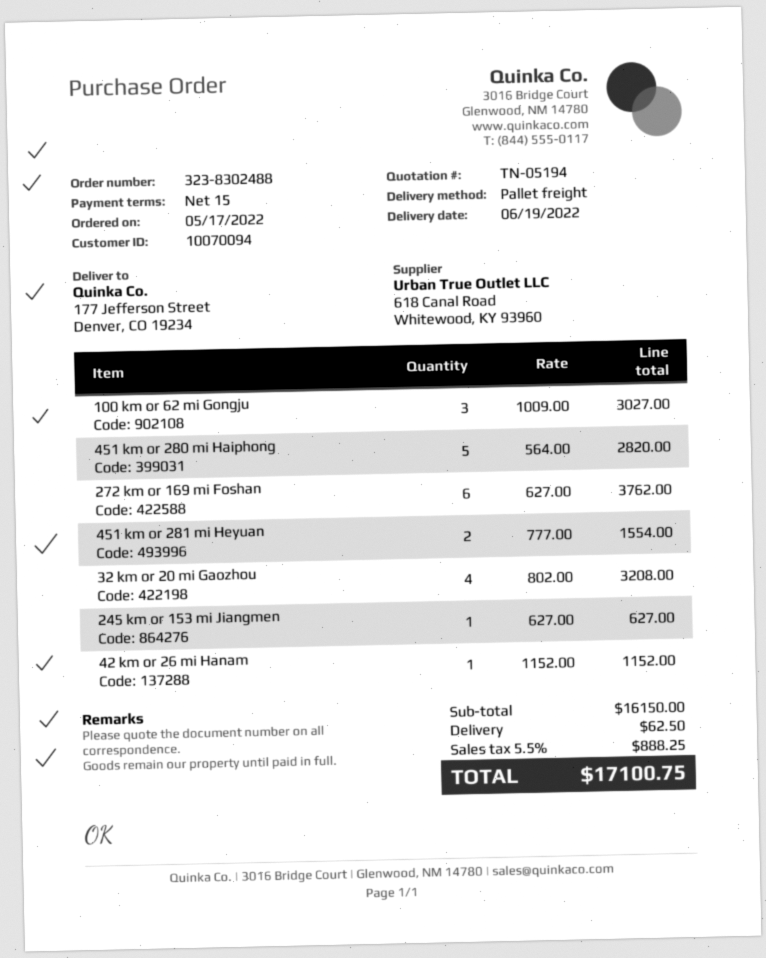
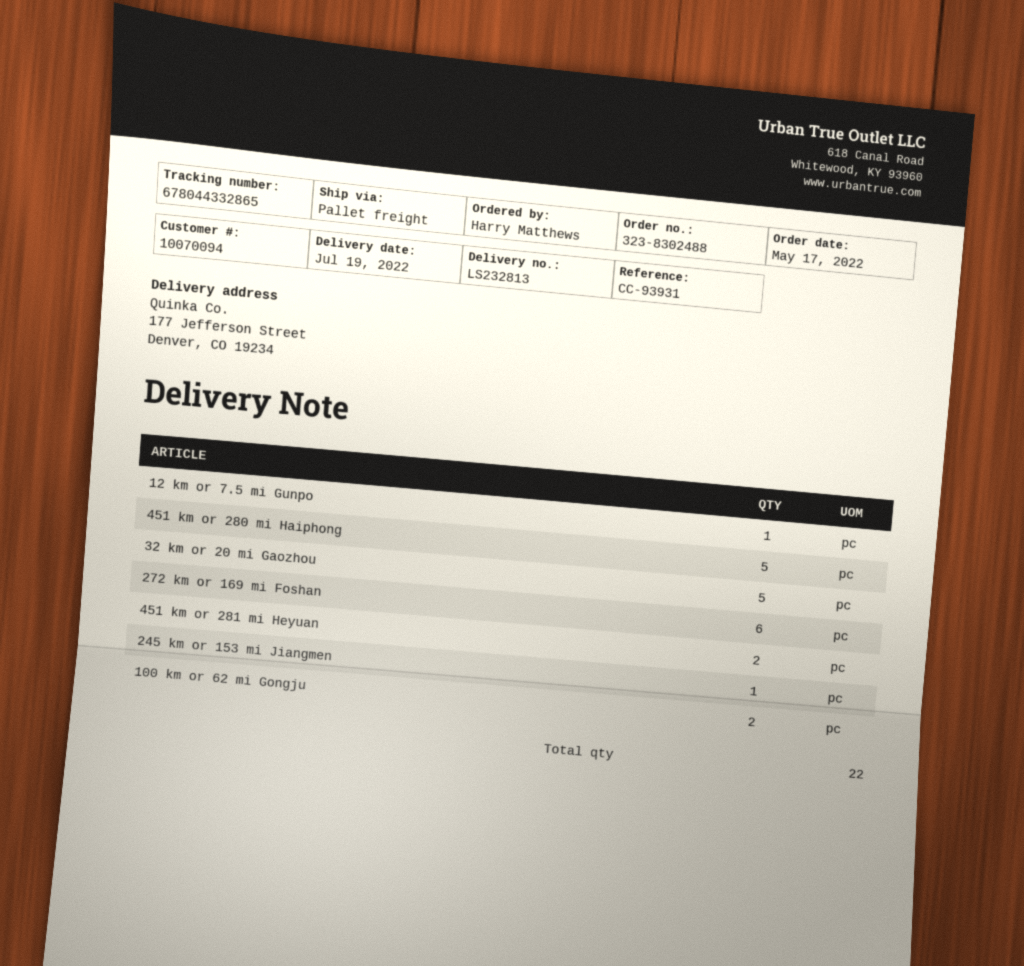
delivery date: 2022-06-19 -> 2022-07-19
100 km or 62 mi Gongju: 3 -> 2
32 km or 20 mi Gaozhou: 4 -> 5
42 km or 26 mi Hanam: 1 -> none
12 km or 7.5 mi Gunpo: none -> 1

